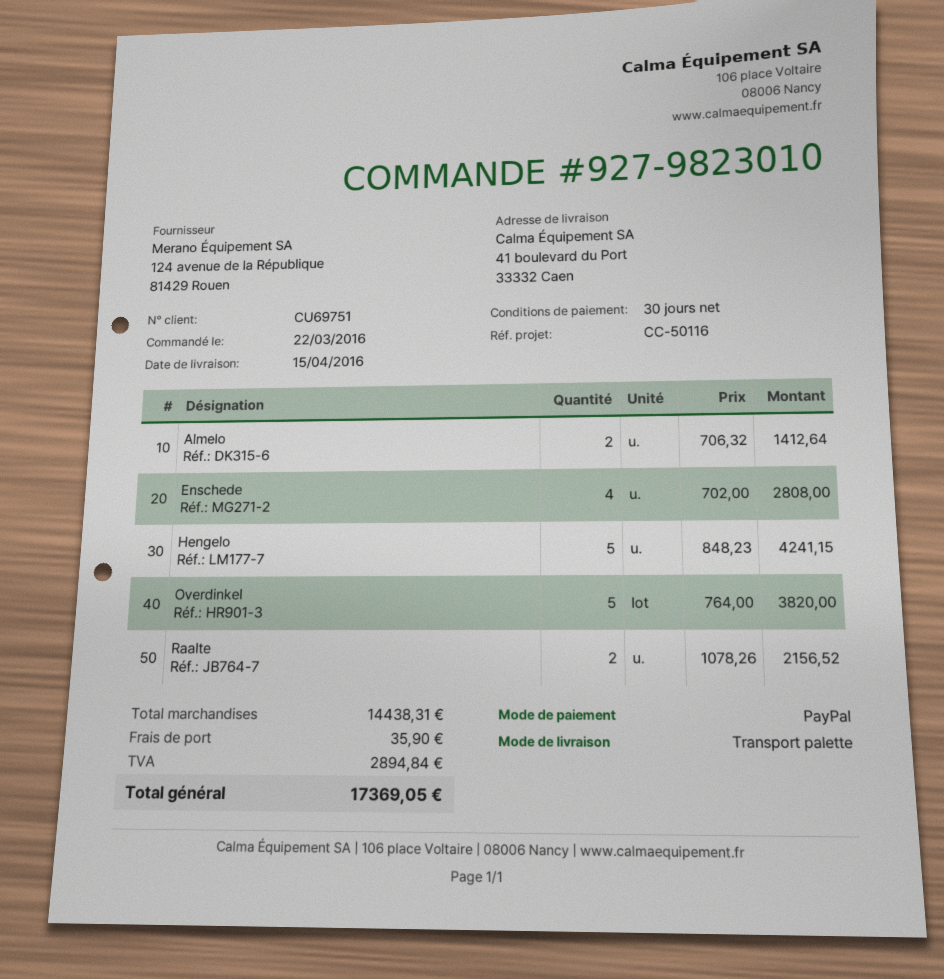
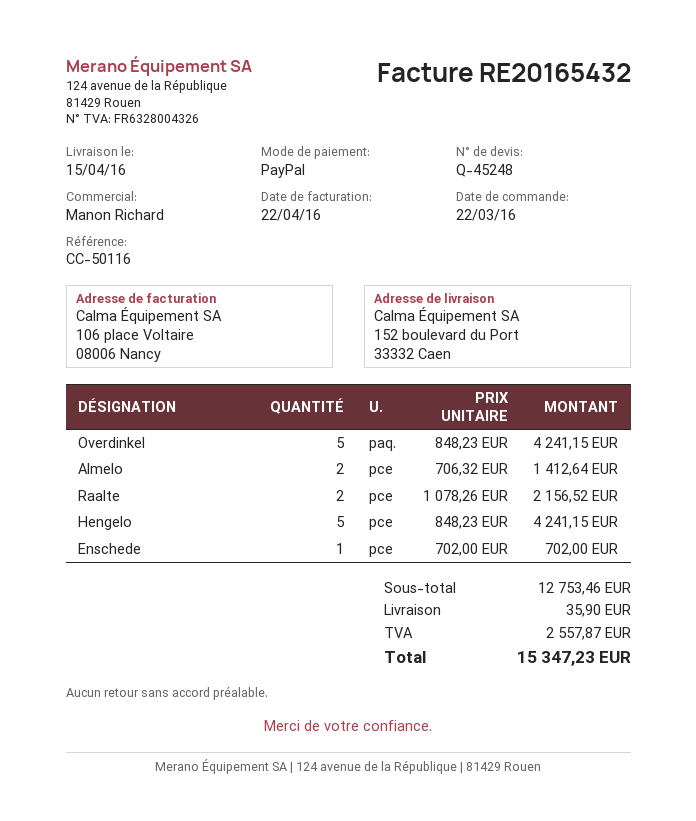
ship to: 41 boulevard du Port, 33332 Caen -> 152 boulevard du Port, 33332 Caen
Enschede: 4 x 702.00 = 2808.00 -> 1 x 702.00 = 702.00
Overdinkel: 5 x 764.00 = 3820.00 -> 5 x 848.23 = 4241.15
subtotal: 14438.31 -> 12753.46
tax: 2894.84 -> 2557.87
total: 17369.05 -> 15347.23

